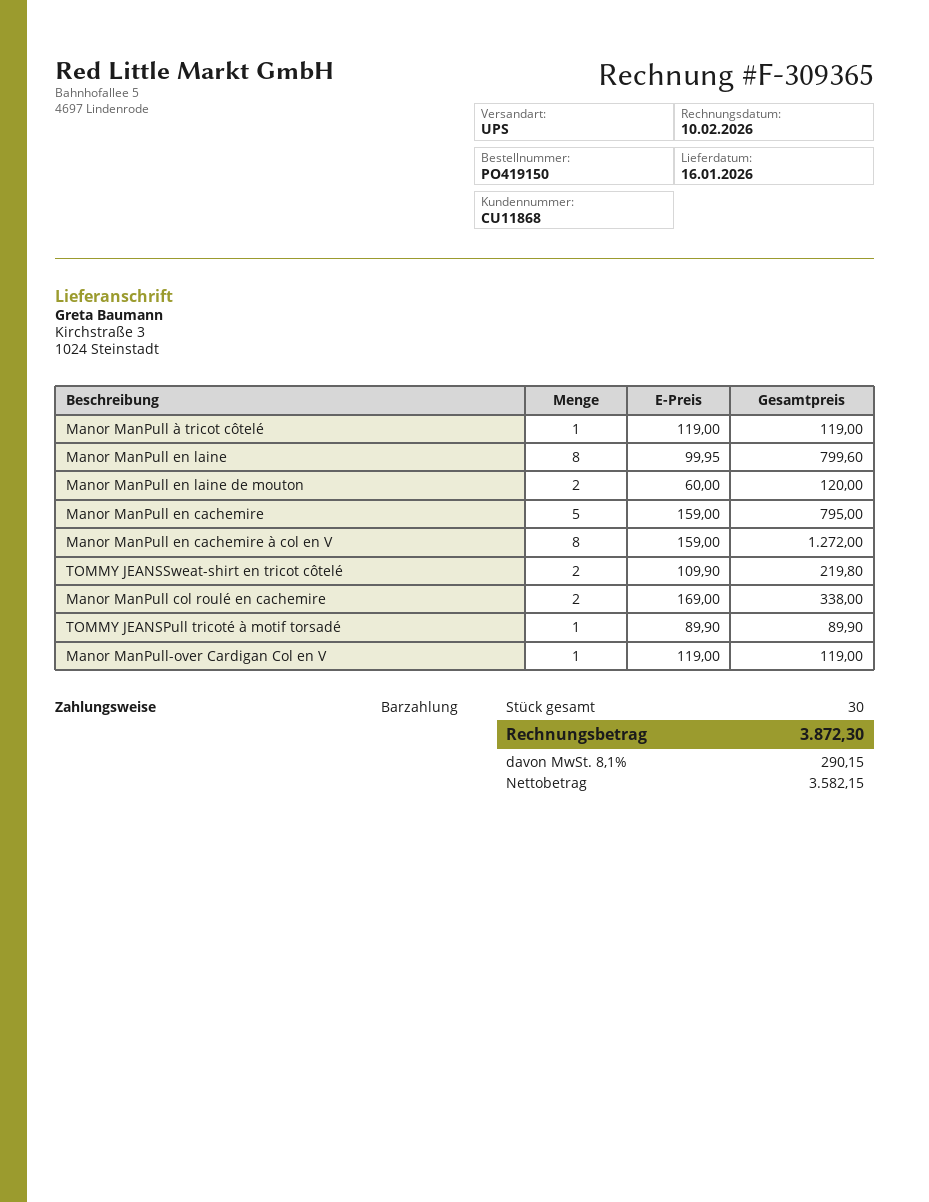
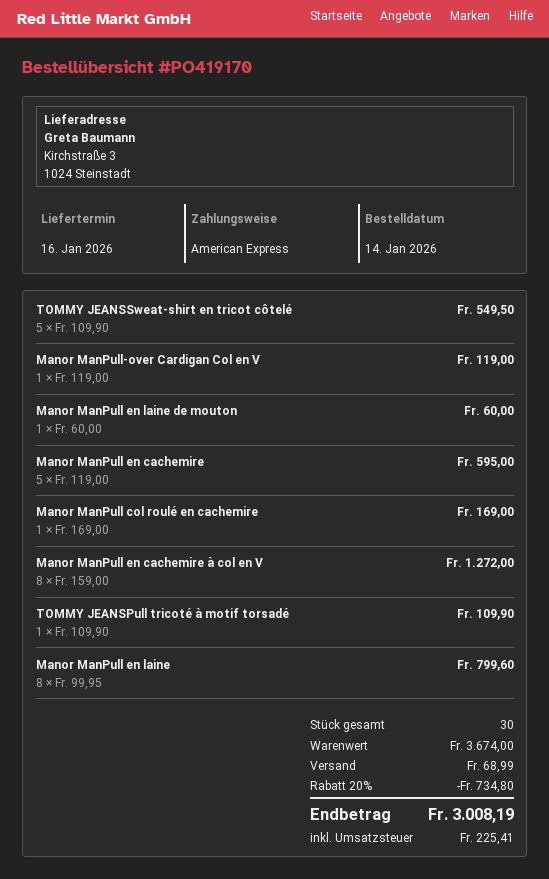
order number: PO419150 -> PO419170
payment method: cash -> American Express
Manor ManPull à tricot côtelé: 1 x 119.00 = 119.00 -> none
Manor ManPull en laine de mouton: 2 x 60.00 = 120.00 -> 1 x 60.00 = 60.00
Manor ManPull en cachemire: 5 x 159.00 = 795.00 -> 5 x 119.00 = 595.00
TOMMY JEANSSweat-shirt en tricot côtelé: 2 x 109.90 = 219.80 -> 5 x 109.90 = 549.50
Manor ManPull col roulé en cachemire: 2 x 169.00 = 338.00 -> 1 x 169.00 = 169.00
TOMMY JEANSPull tricoté à motif torsadé: 1 x 89.90 = 89.90 -> 1 x 109.90 = 109.90
discount: none -> 20% = 734.80
shipping: none -> 68.99
tax: 290.15 -> 225.41
total: 3872.30 -> 3008.19

